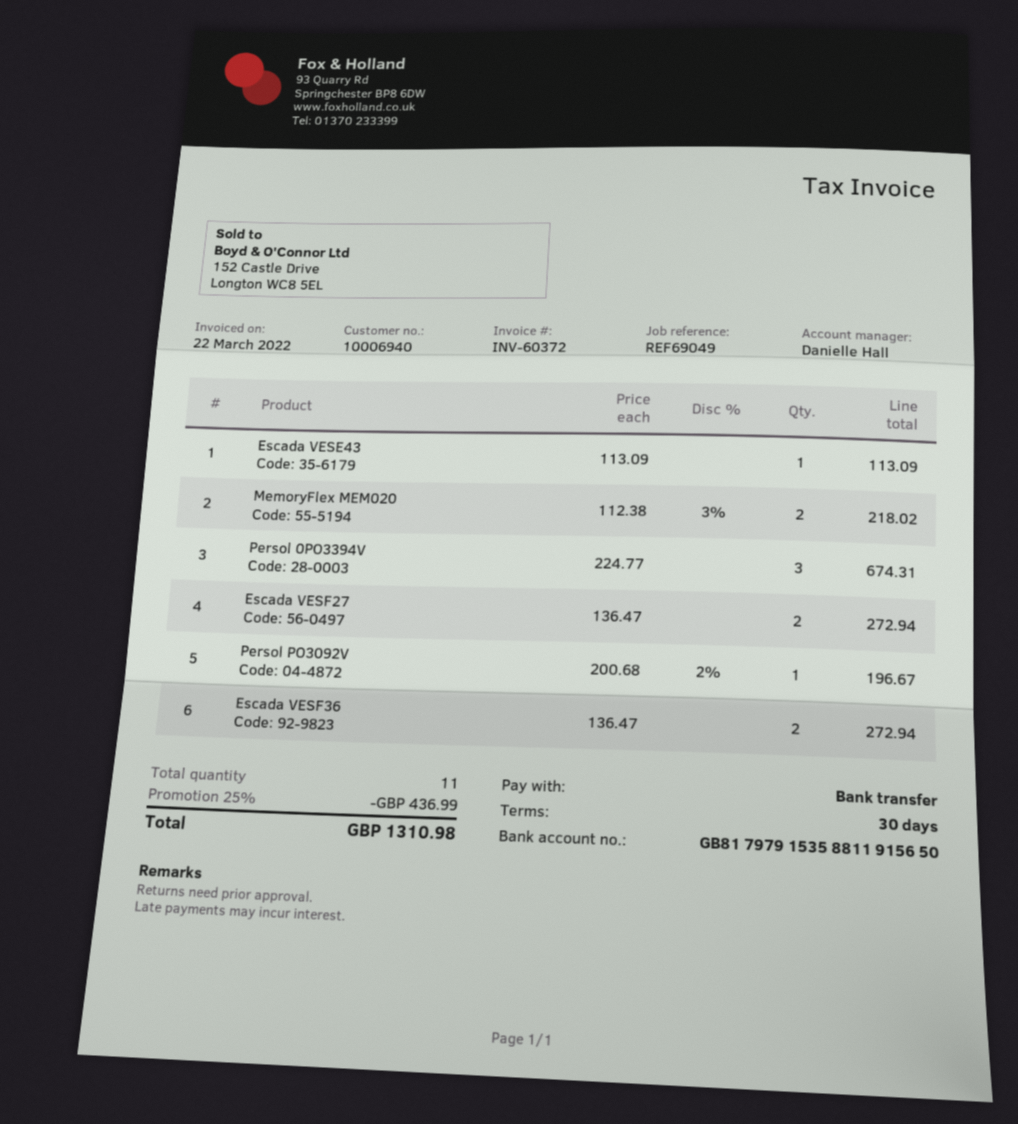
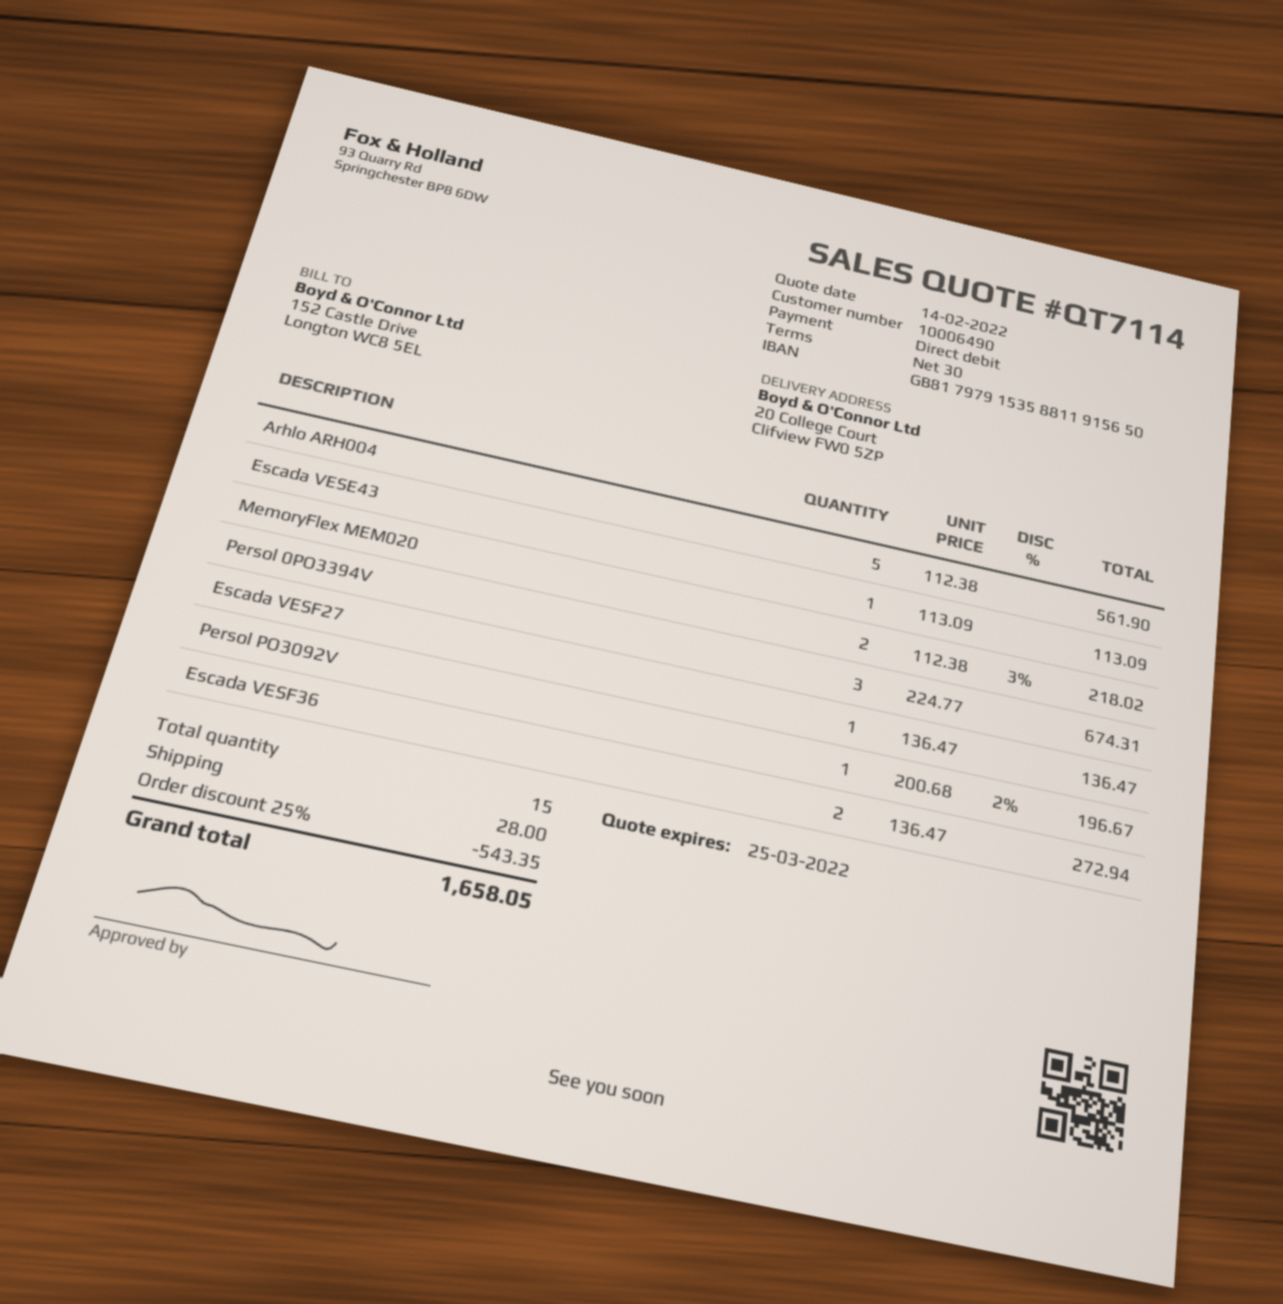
customer number: 10006940 -> 10006490
payment method: bank transfer -> direct debit
Escada VESF27: 2 x 136.47 = 272.94 -> 1 x 136.47 = 136.47
Arhlo ARH004: none -> 5 x 112.38 = 561.90
total quantity: 11 -> 15
discount: 25% = 436.99 -> 25% = 543.35
shipping: none -> 28.00
total: 1310.98 -> 1658.05

